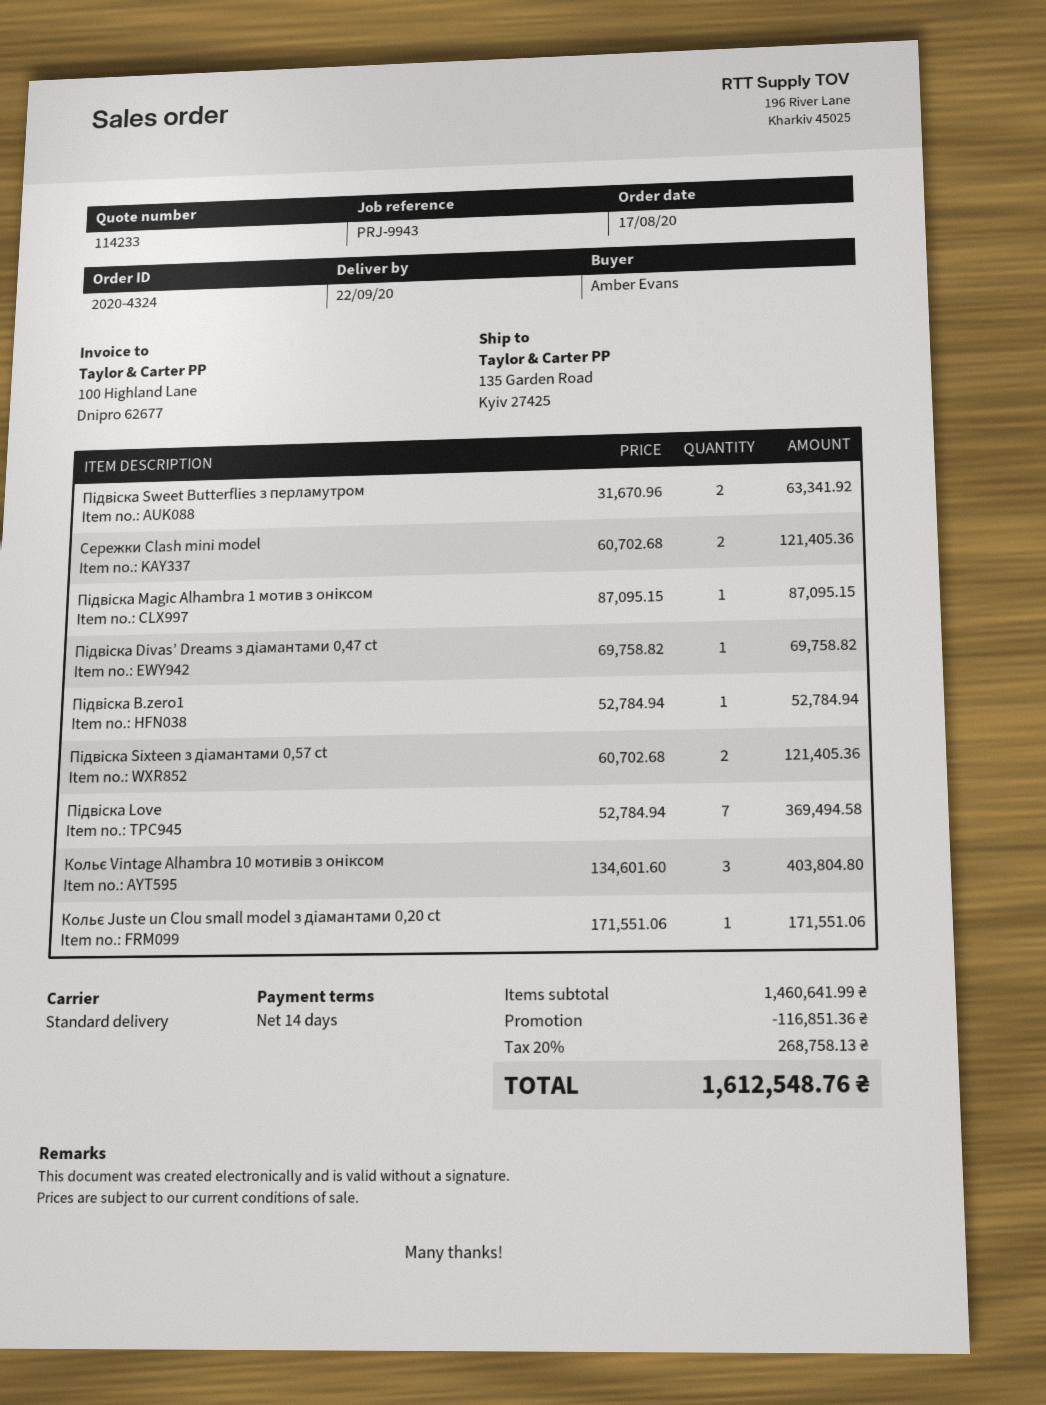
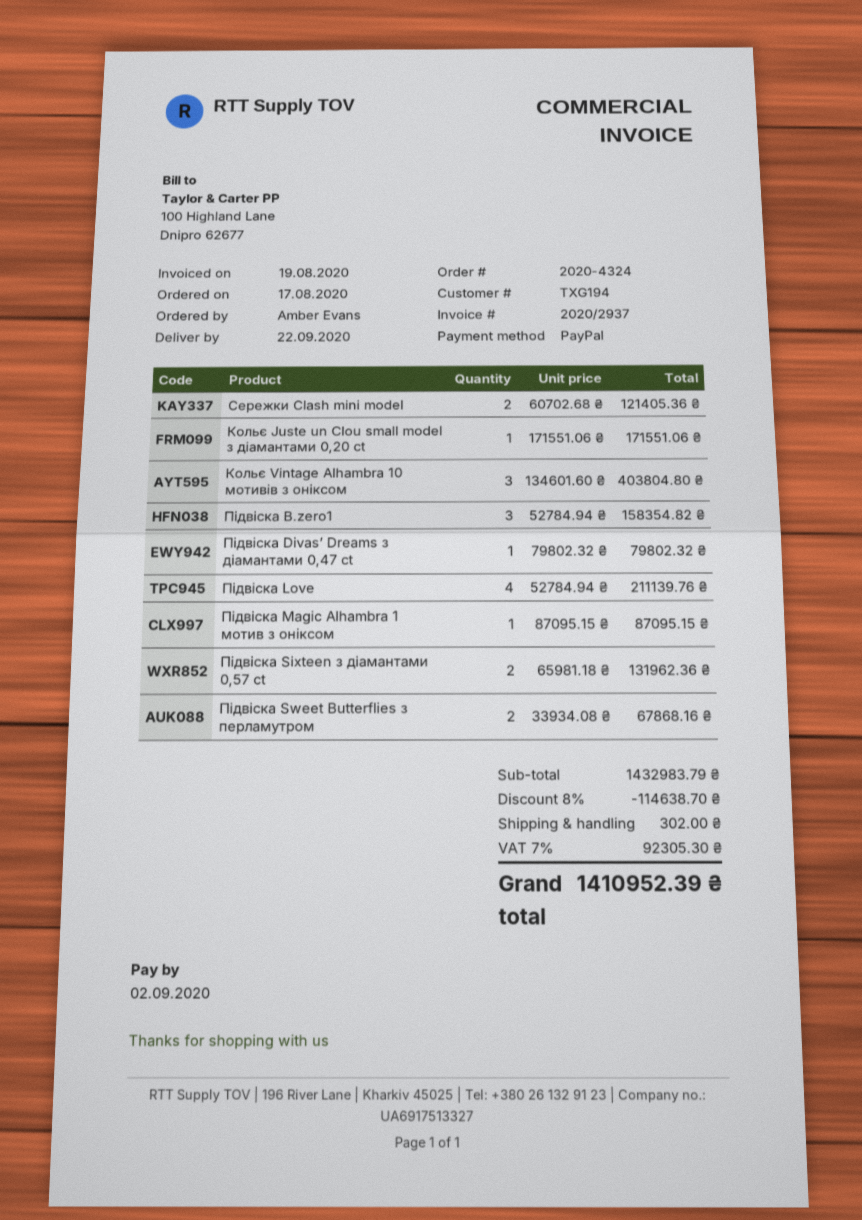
Підвіска Sweet Butterflies з перламутром: 2 x 31670.96 = 63341.92 -> 2 x 33934.08 = 67868.16
Підвіска Divas’ Dreams з діамантами 0,47 ct: 1 x 69758.82 = 69758.82 -> 1 x 79802.32 = 79802.32
Підвіска B.zero1: 1 x 52784.94 = 52784.94 -> 3 x 52784.94 = 158354.82
Підвіска Sixteen з діамантами 0,57 ct: 2 x 60702.68 = 121405.36 -> 2 x 65981.18 = 131962.36
Підвіска Love: 7 x 52784.94 = 369494.58 -> 4 x 52784.94 = 211139.76
subtotal: 1460641.99 -> 1432983.79
discount: 116851.36 -> 114638.70
shipping: none -> 302.00
tax: 20% = 268758.13 -> 7% = 92305.30
total: 1612548.76 -> 1410952.39

